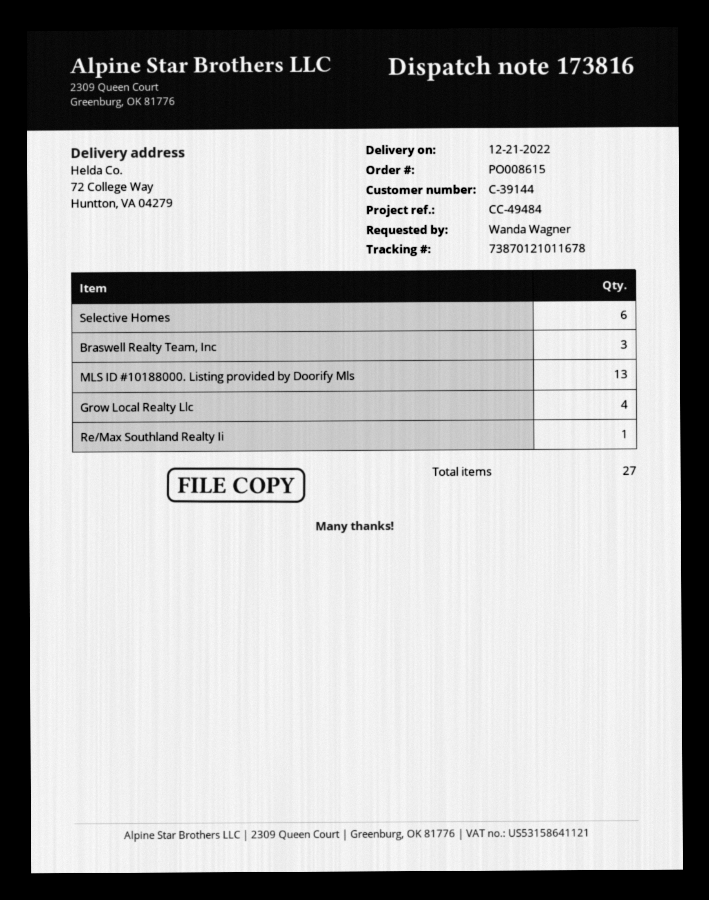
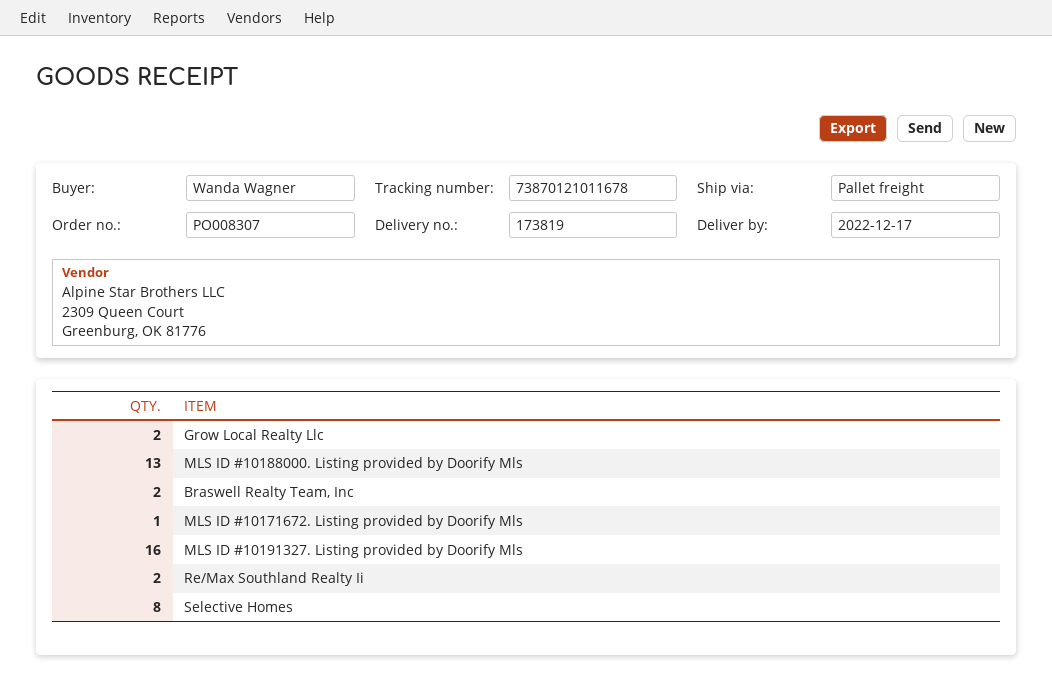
order number: PO008615 -> PO008307
delivery note number: 173816 -> 173819
delivery date: 2022-12-21 -> 2022-12-17
Selective Homes: 6 -> 8
Braswell Realty Team, Inc: 3 -> 2
Grow Local Realty Llc: 4 -> 2
Re/Max Southland Realty Ii: 1 -> 2
MLS ID #10171672. Listing provided by Doorify Mls: none -> 1
MLS ID #10191327. Listing provided by Doorify Mls: none -> 16

